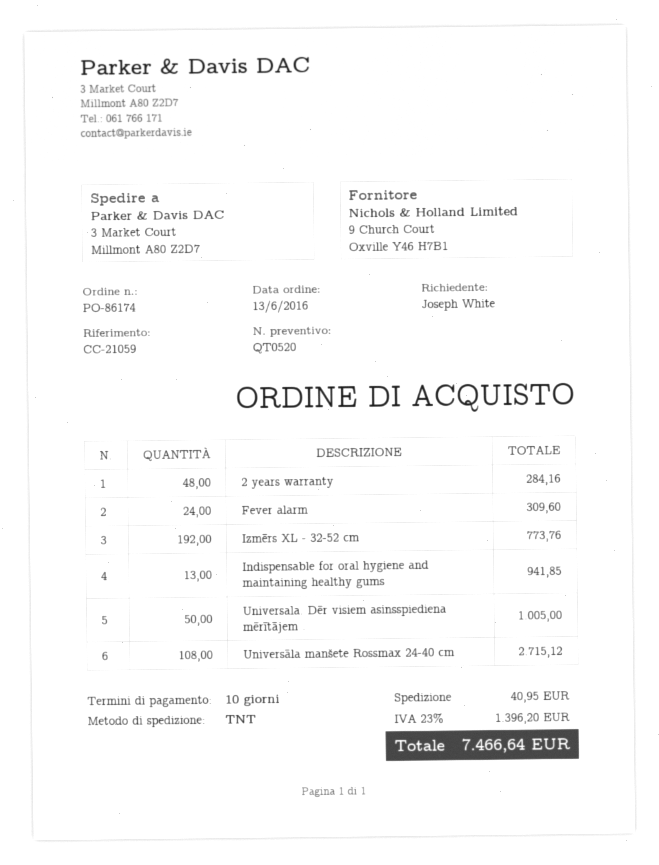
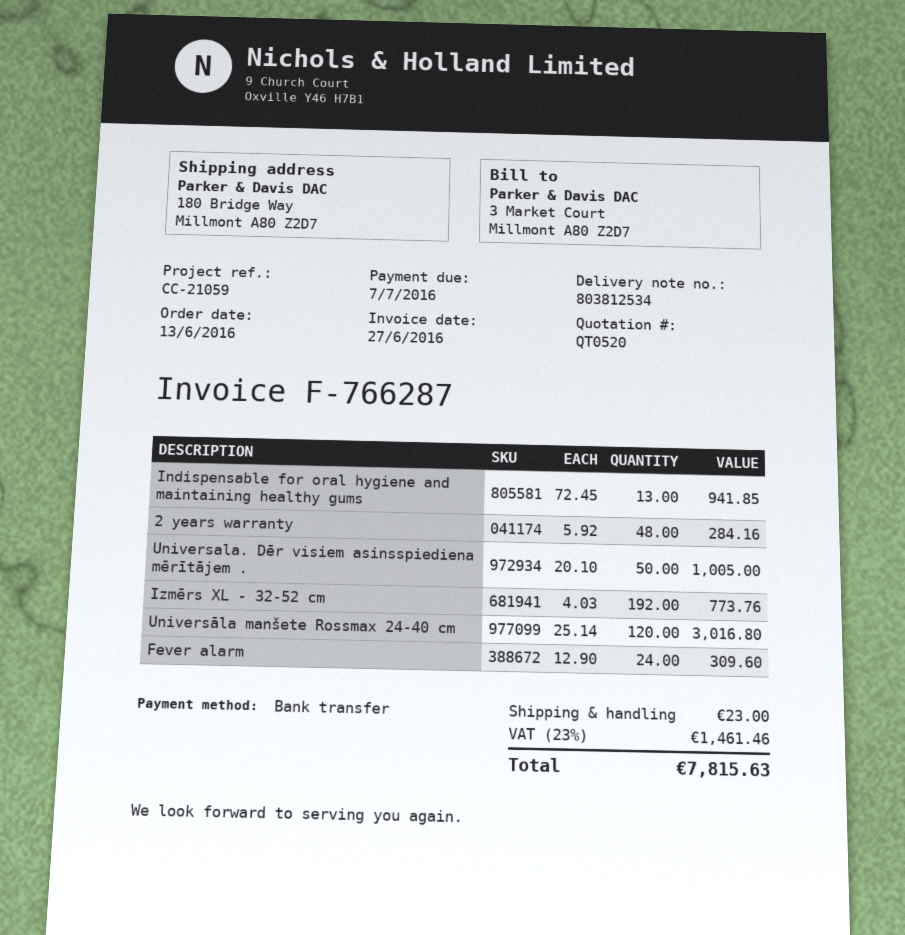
ship to: 3 Market Court, Millmont A80 Z2D7 -> 180 Bridge Way, Millmont A80 Z2D7
Universāla manšete Rossmax 24-40 cm: 108 for 2715.12 -> 120 for 3016.80
shipping: 40.95 -> 23.00
tax: 23% = 1396.20 -> 23% = 1461.46
total: 7466.64 -> 7815.63

